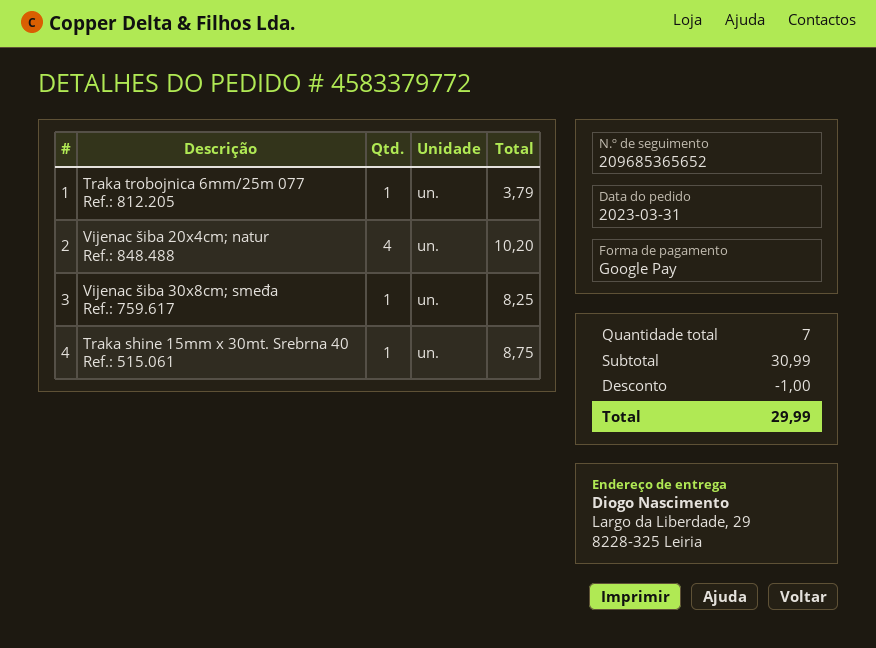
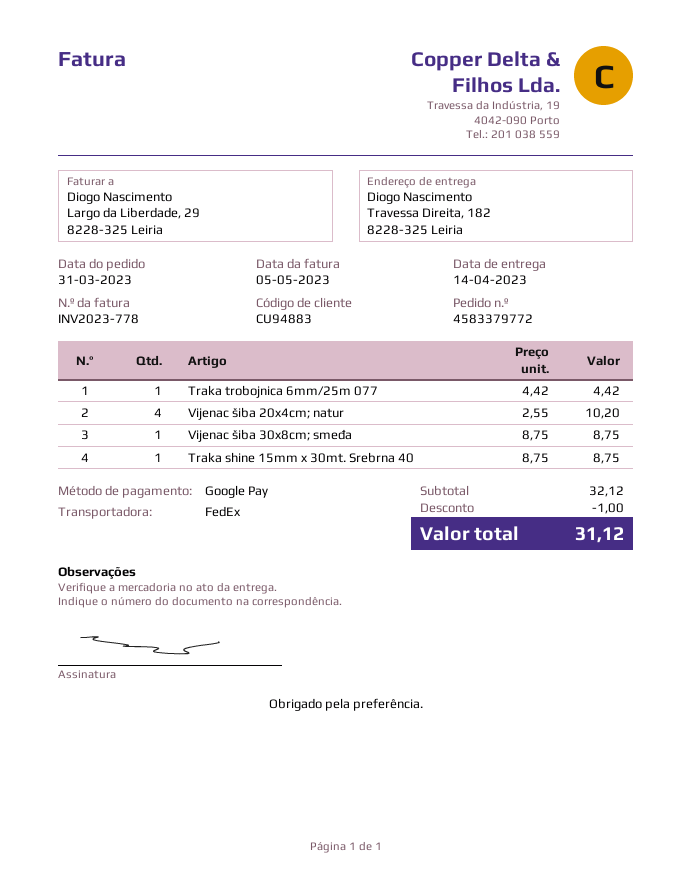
ship to: Largo da Liberdade, 29, 8228-325 Leiria -> Travessa Direita, 182, 8228-325 Leiria
Traka trobojnica 6mm/25m 077: 1 for 3.79 -> 1 for 4.42
Vijenac šiba 30x8cm; smeđa: 1 for 8.25 -> 1 for 8.75
subtotal: 30.99 -> 32.12
total: 29.99 -> 31.12

